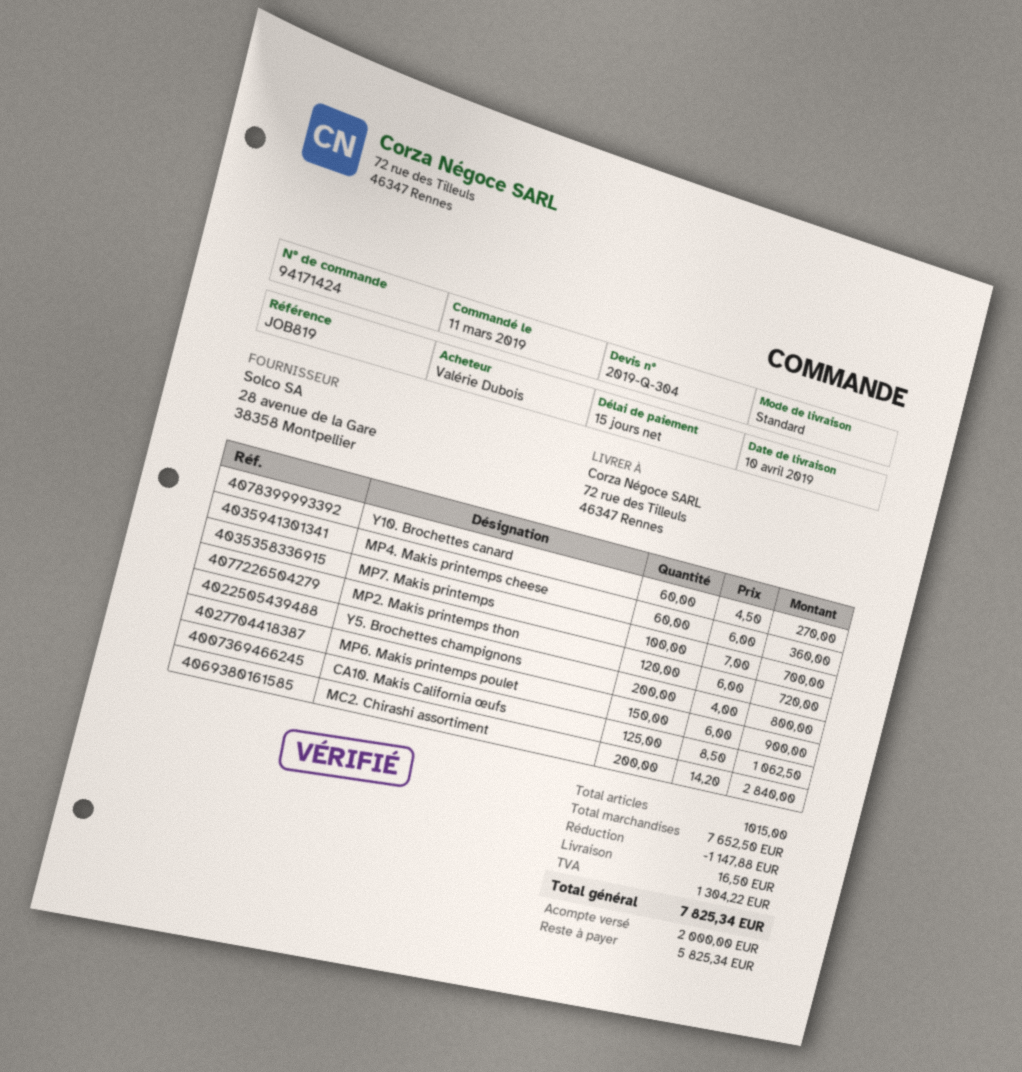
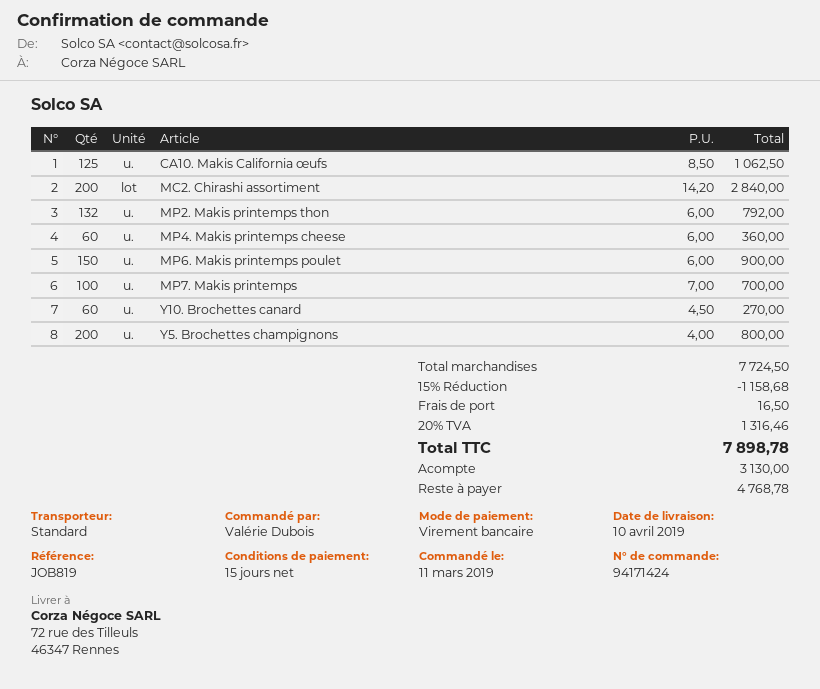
MP2. Makis printemps thon: 120 x 6.00 = 720.00 -> 132 x 6.00 = 792.00
subtotal: 7652.50 -> 7724.50
discount: 1147.88 -> 1158.68
tax: 1304.22 -> 1316.46
total: 7825.34 -> 7898.78
deposit: 2000.00 -> 3130.00
balance: 5825.34 -> 4768.78

